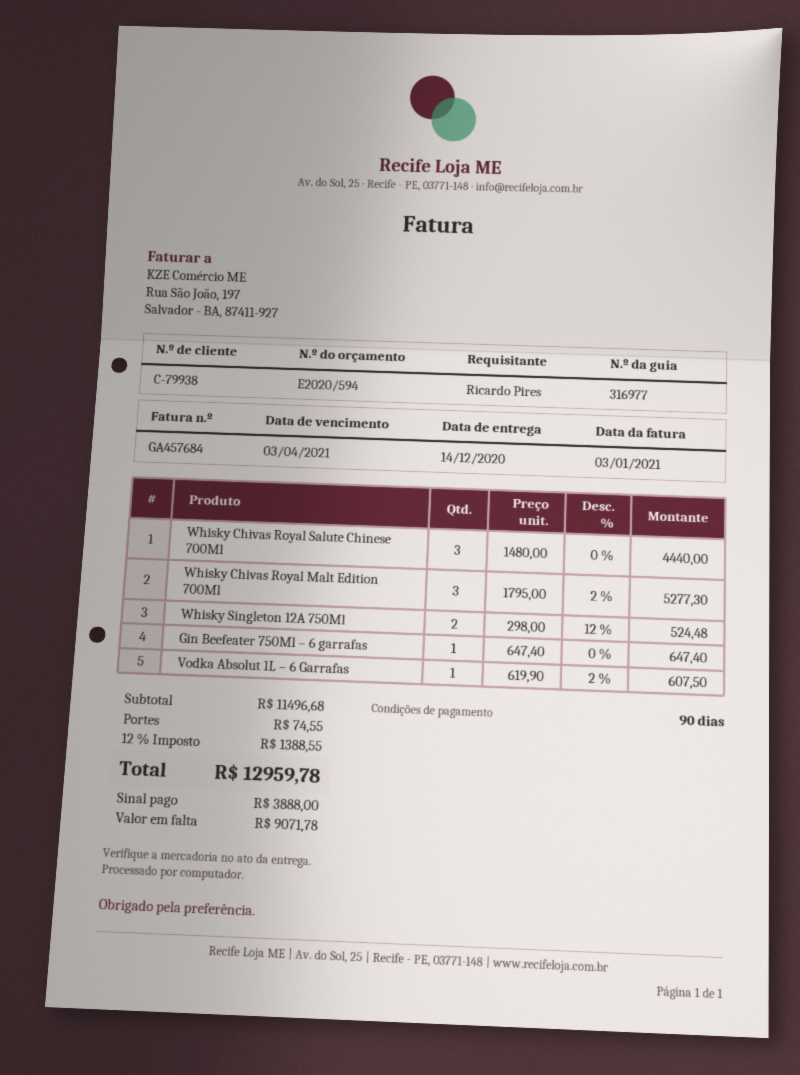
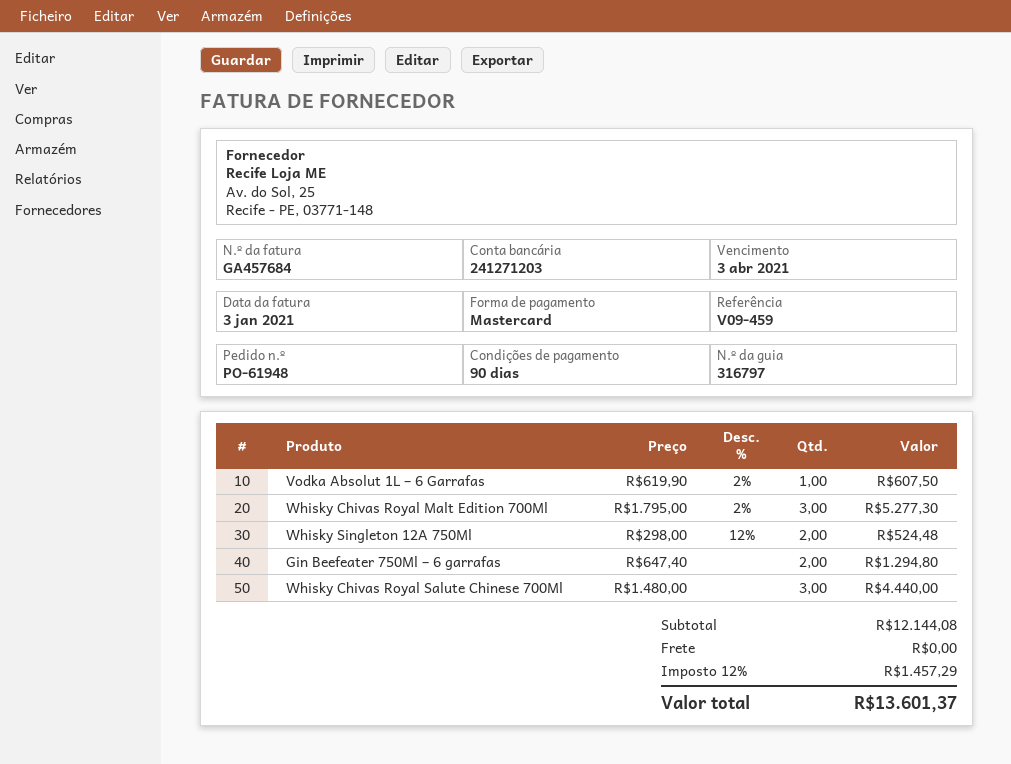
delivery note number: 316977 -> 316797
Gin Beefeater 750Ml – 6 garrafas: 1 x 647.40 = 647.40 -> 2 x 647.40 = 1294.80
subtotal: 11496.68 -> 12144.08
shipping: 74.55 -> 0.00
tax: 12% = 1388.55 -> 12% = 1457.29
total: 12959.78 -> 13601.37

